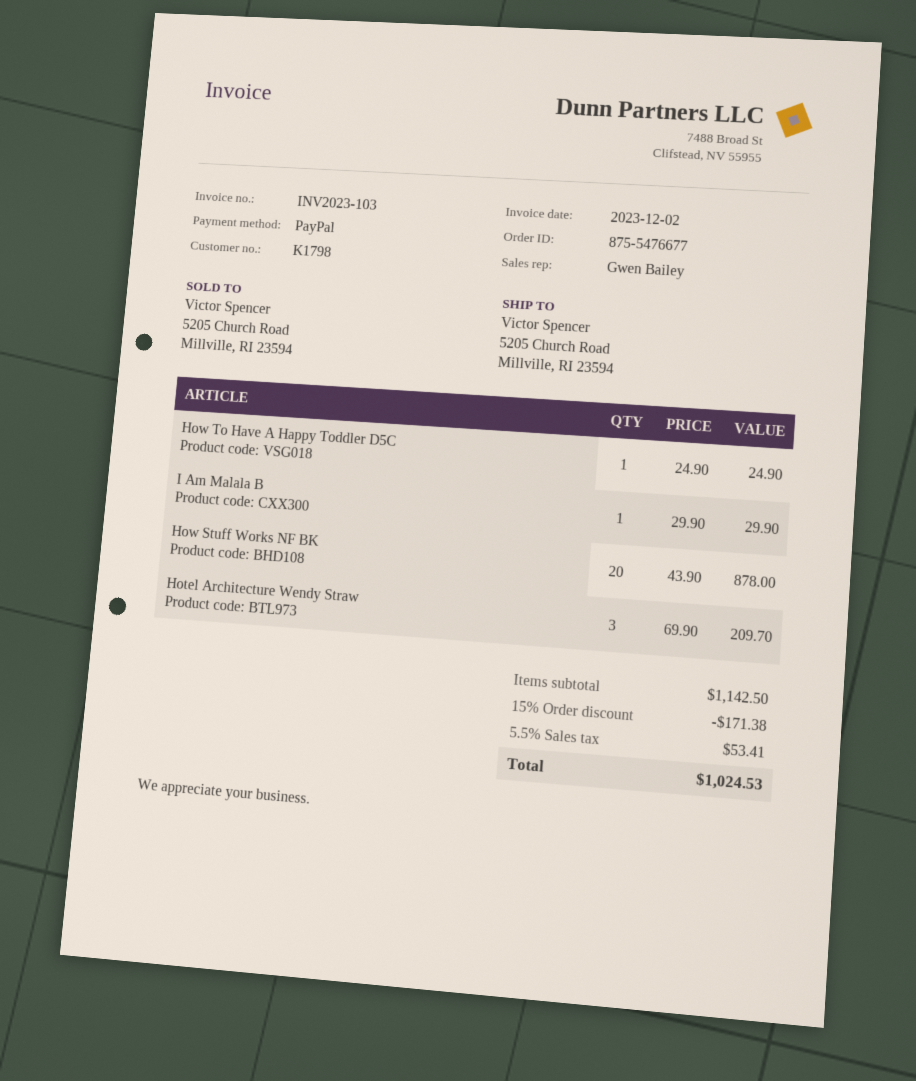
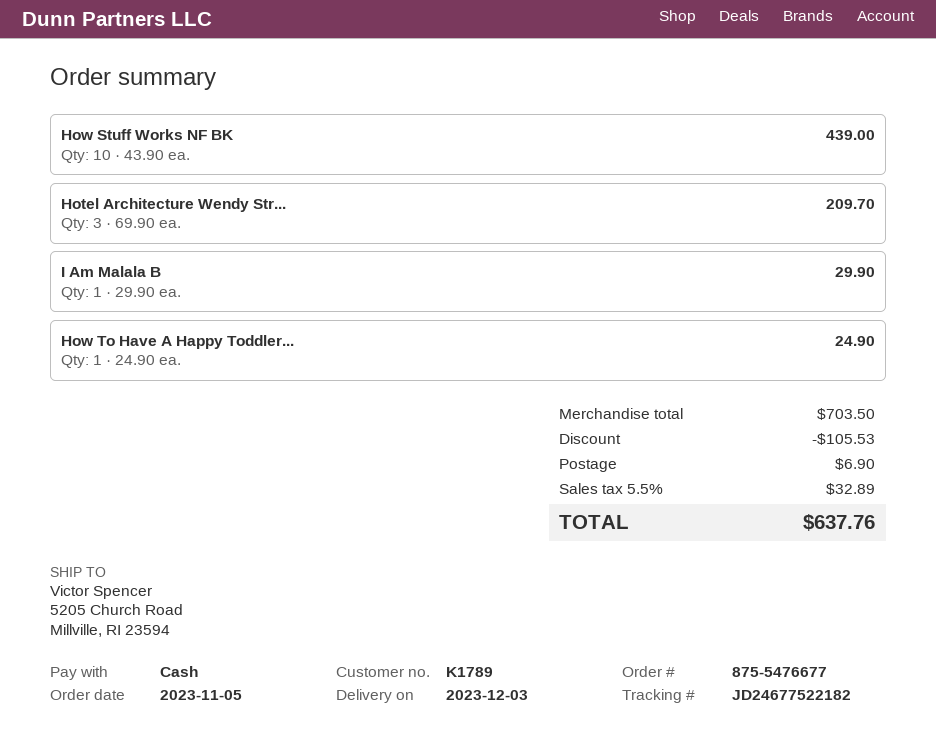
customer number: K1798 -> K1789
payment method: PayPal -> cash
How Stuff Works NF BK: 20 x 43.90 = 878.00 -> 10 x 43.90 = 439.00
subtotal: 1142.50 -> 703.50
discount: 171.38 -> 105.53
shipping: none -> 6.90
tax: 5.5% = 53.41 -> 5.5% = 32.89
total: 1024.53 -> 637.76

